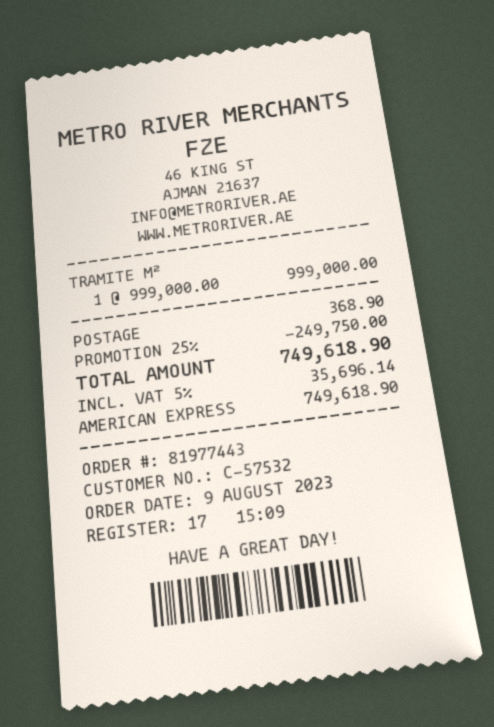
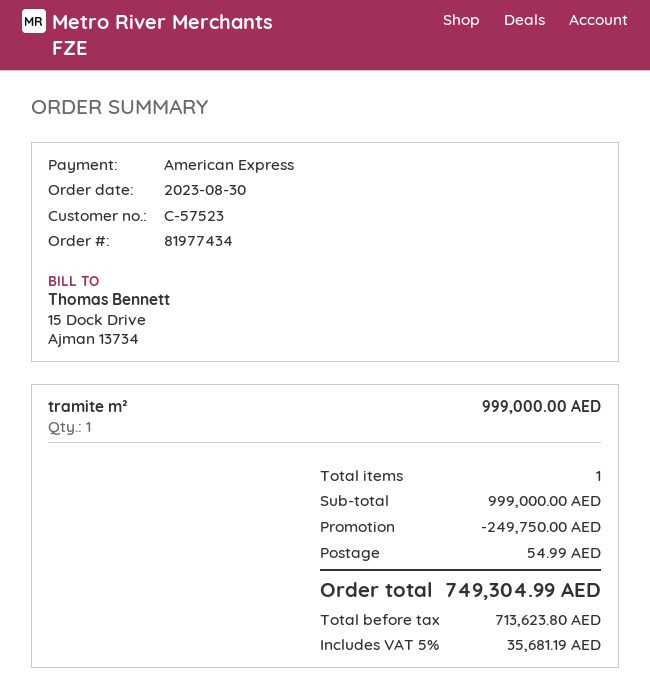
order number: 81977443 -> 81977434
order date: 2023-08-09 -> 2023-08-30
customer number: C-57532 -> C-57523
shipping: 368.90 -> 54.99
tax: 5% = 35696.14 -> 5% = 35681.19
total: 749618.90 -> 749304.99

